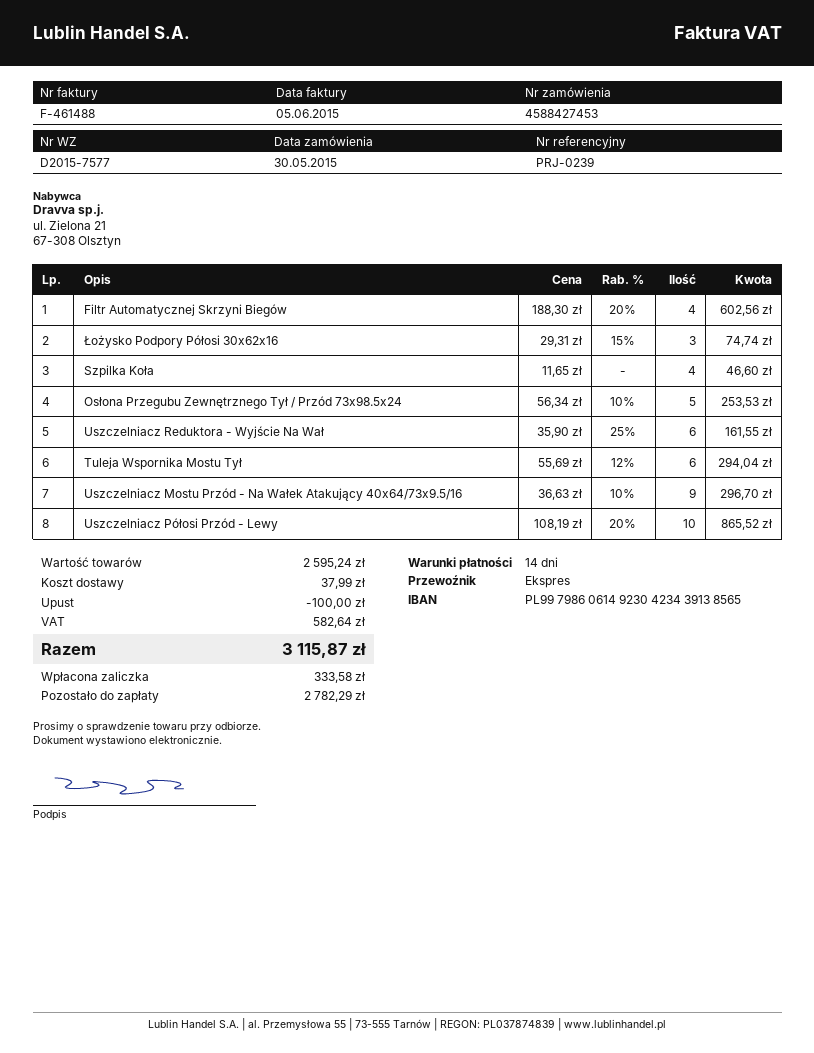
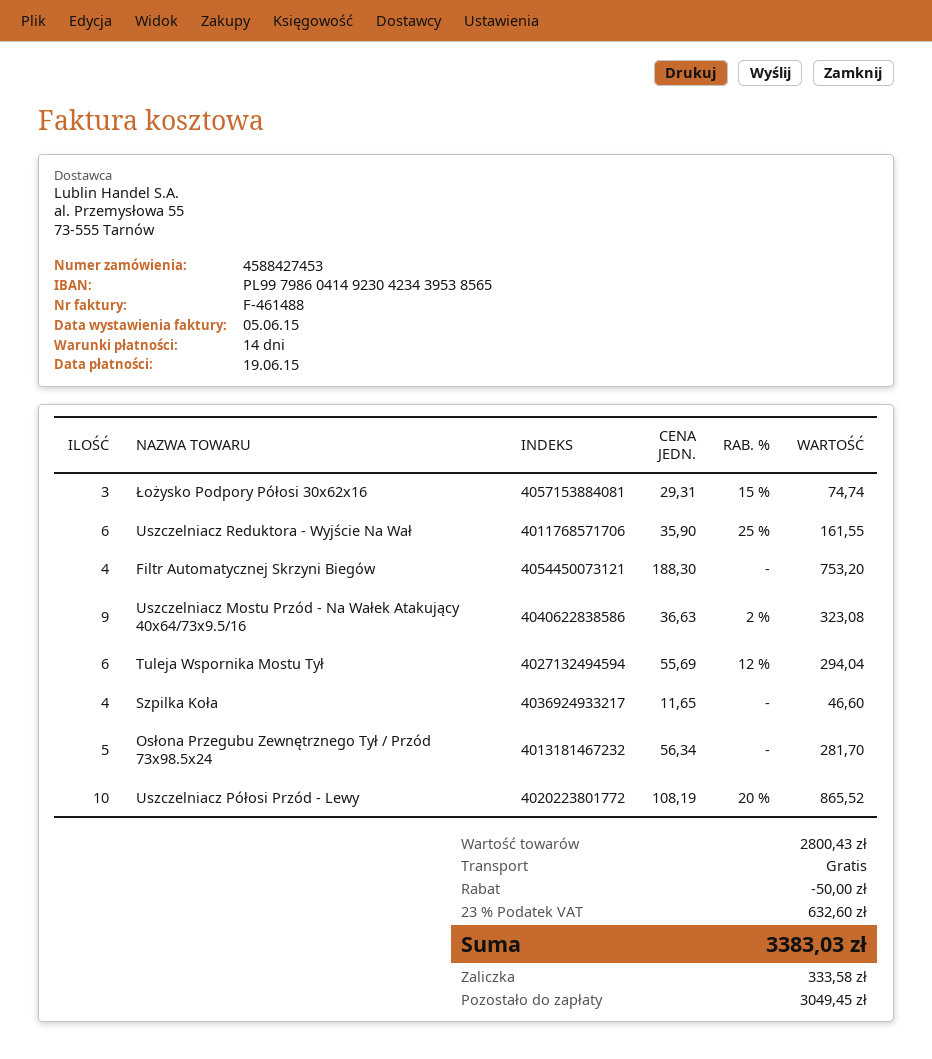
bank account: PL99798606149230423439138565 -> PL99798604149230423439538565
Filtr Automatycznej Skrzyni Biegów: 4 x 188.30 - 20% = 602.56 -> 4 x 188.30 = 753.20
Osłona Przegubu Zewnętrznego Tył / Przód 73x98.5x24: 5 x 56.34 - 10% = 253.53 -> 5 x 56.34 = 281.70
Uszczelniacz Mostu Przód - Na Wałek Atakujący 40x64/73x9.5/16: 9 x 36.63 - 10% = 296.70 -> 9 x 36.63 - 2% = 323.08
subtotal: 2595.24 -> 2800.43
discount: 100.00 -> 50.00
shipping: 37.99 -> 0.00
tax: 582.64 -> 632.60
total: 3115.87 -> 3383.03
balance: 2782.29 -> 3049.45

